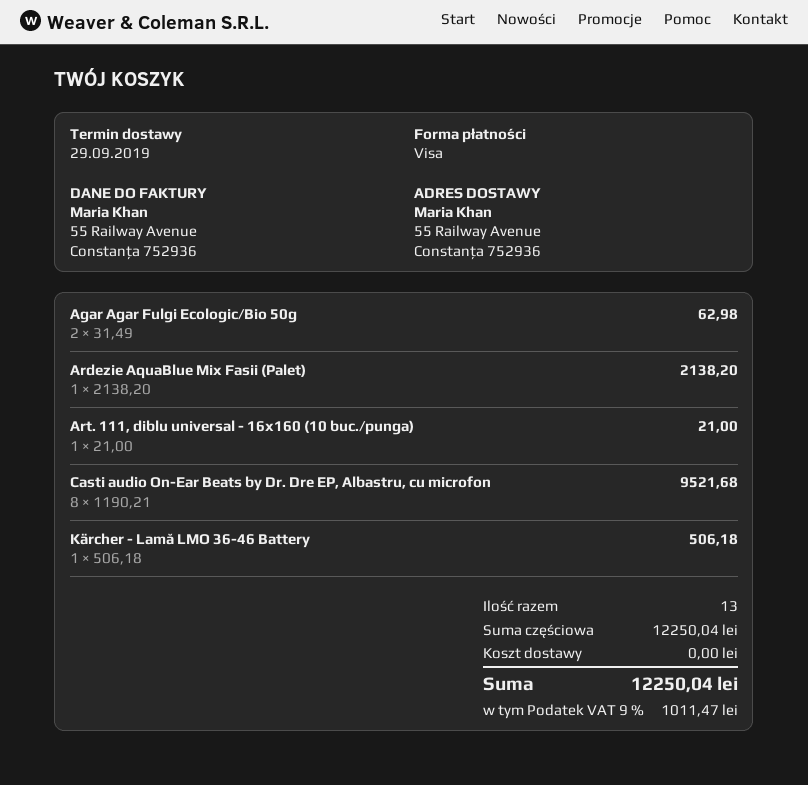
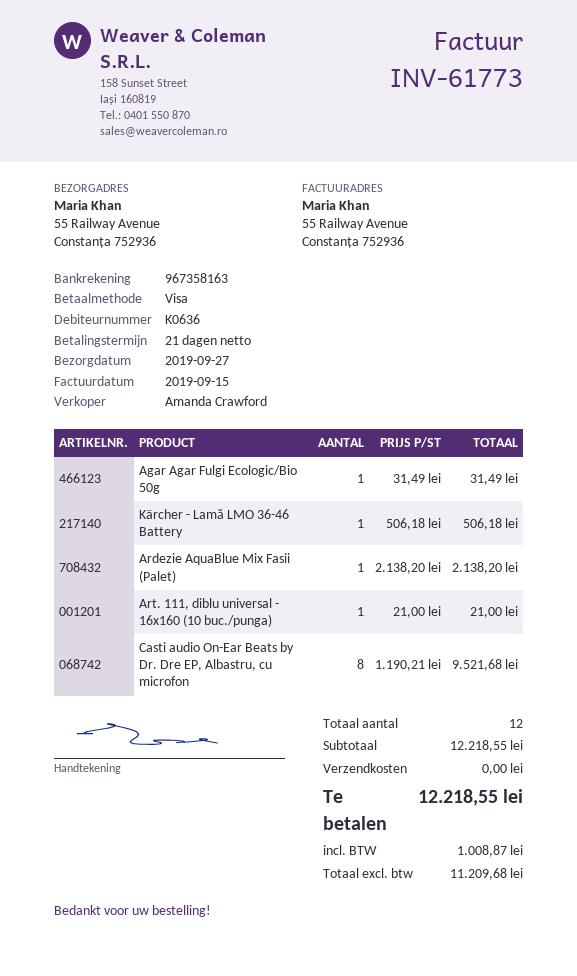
delivery date: 2019-09-29 -> 2019-09-27
Agar Agar Fulgi Ecologic/Bio 50g: 2 x 31.49 = 62.98 -> 1 x 31.49 = 31.49
total quantity: 13 -> 12
subtotal: 12250.04 -> 12218.55
tax: 1011.47 -> 1008.87
total: 12250.04 -> 12218.55

